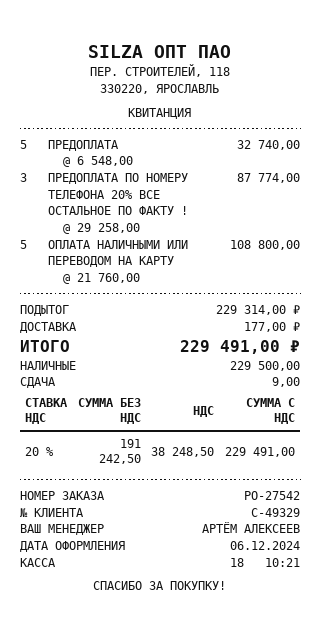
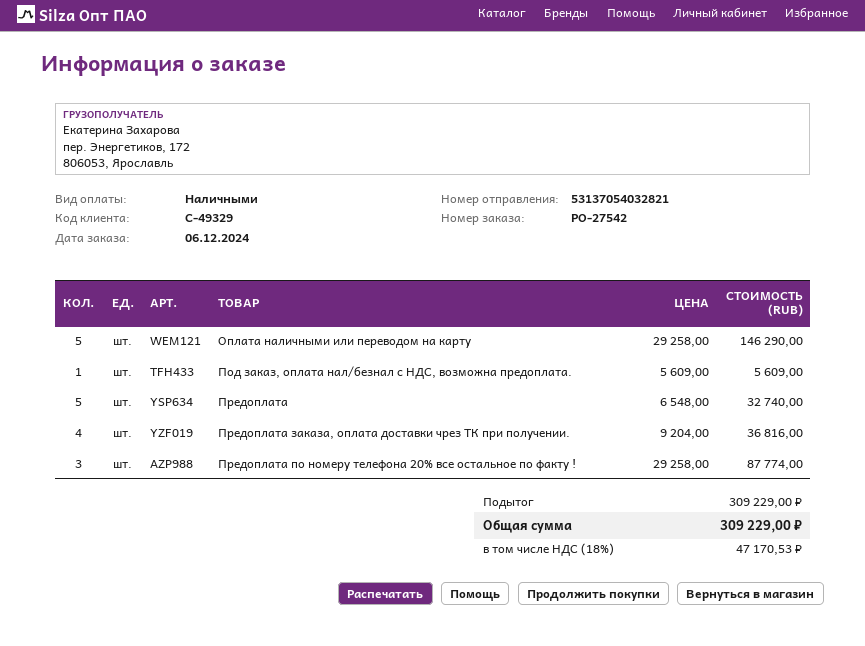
ОПЛАТА НАЛИЧНЫМИ ИЛИ ПЕРЕВОДОМ НА КАРТУ: 5 x 21760.00 = 108800.00 -> 5 x 29258.00 = 146290.00
Под заказ, оплата нал/безнал с НДС, возможна предоплата.: none -> 1 x 5609.00 = 5609.00
Предоплата заказа, оплата доставки чрез ТК при получении.: none -> 4 x 9204.00 = 36816.00
subtotal: 229314.00 -> 309229.00
shipping: 177.00 -> none
tax: 20% = 38248.50 -> 18% = 47170.53
total: 229491.00 -> 309229.00

